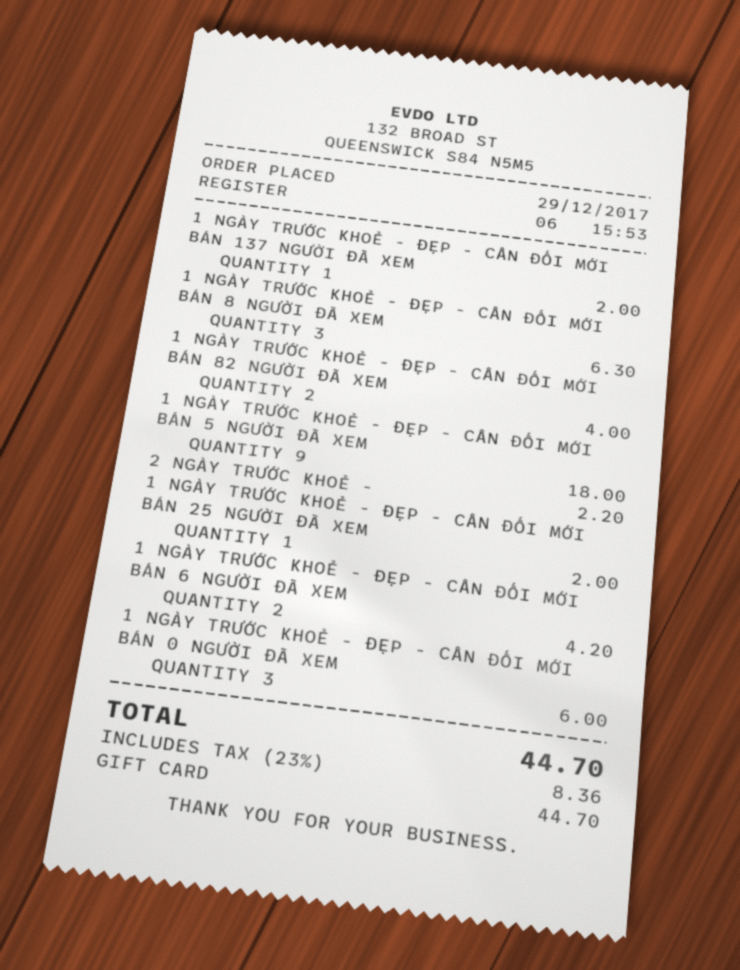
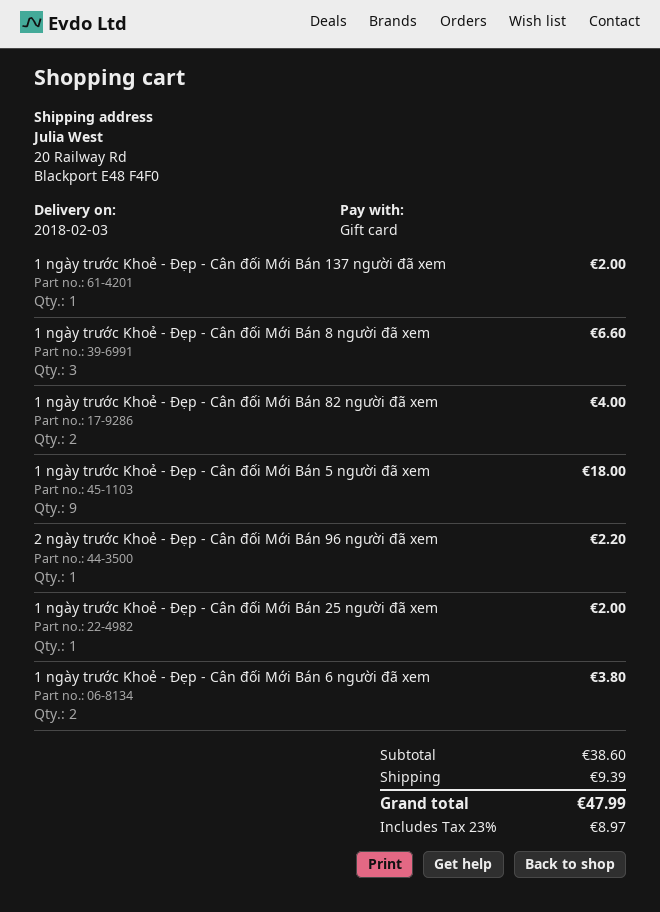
1 NGÀY TRƯỚC KHOẺ - ĐẸP - CÂN ĐỐI MỚI BÁN 8 NGƯỜI ĐÃ XEM: 3 for 6.30 -> 3 for 6.60
1 NGÀY TRƯỚC KHOẺ - ĐẸP - CÂN ĐỐI MỚI BÁN 6 NGƯỜI ĐÃ XEM: 2 for 4.20 -> 2 for 3.80
1 NGÀY TRƯỚC KHOẺ - ĐẸP - CÂN ĐỐI MỚI BÁN 0 NGƯỜI ĐÃ XEM: 3 for 6.00 -> none
shipping: none -> 9.39
tax: 23% = 8.36 -> 23% = 8.97
total: 44.70 -> 47.99

